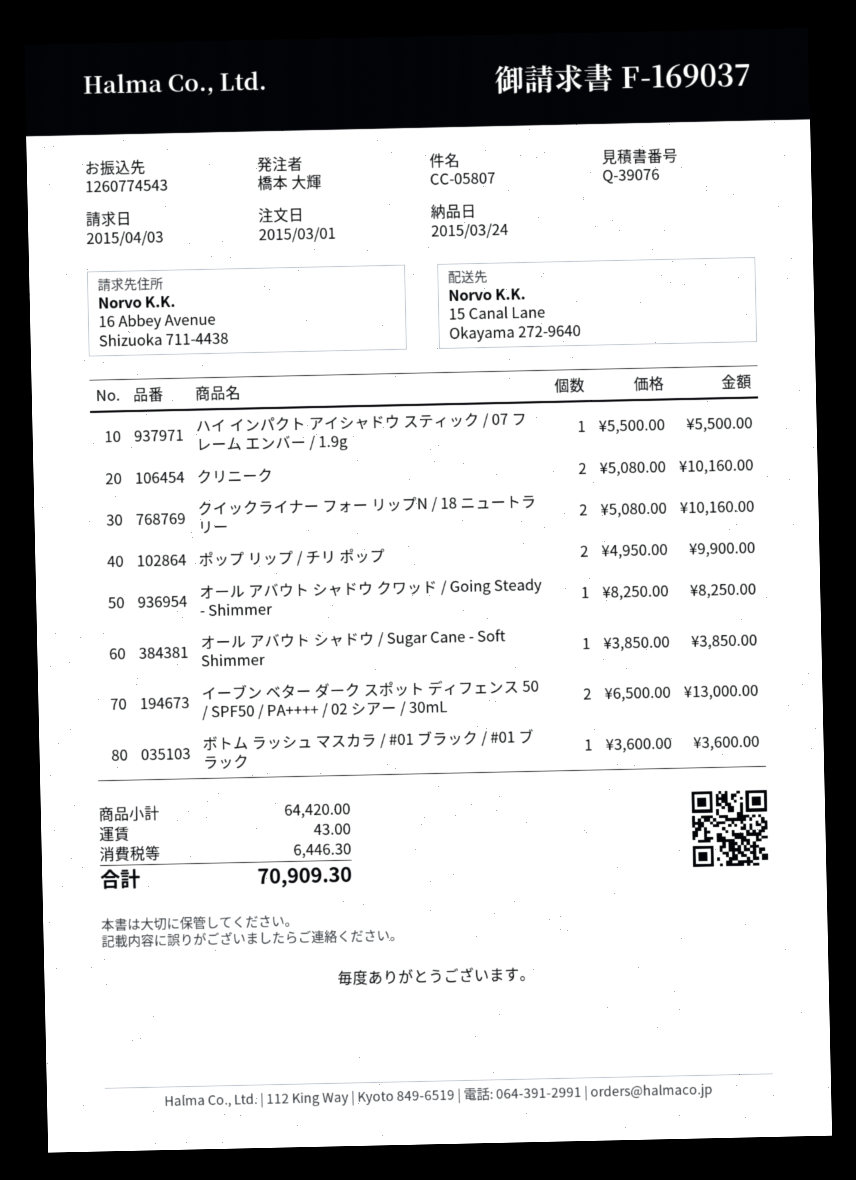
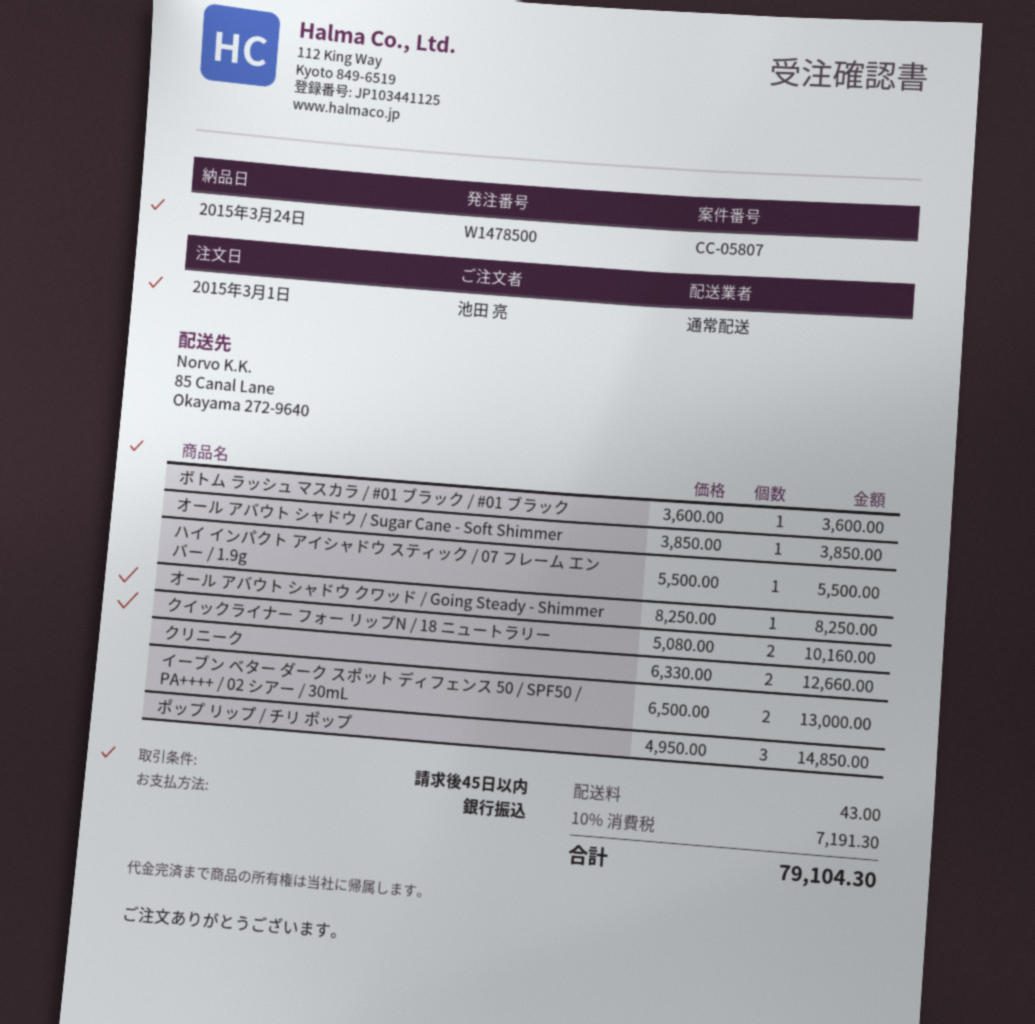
ordered by: 橋本 大輝 -> 池田 亮
ship to: 15 Canal Lane, Okayama 272-9640 -> 85 Canal Lane, Okayama 272-9640
クリニーク: 2 x 5080.00 = 10160.00 -> 2 x 6330.00 = 12660.00
ポップ リップ / チリ ポップ: 2 x 4950.00 = 9900.00 -> 3 x 4950.00 = 14850.00
tax: 6446.30 -> 7191.30
total: 70909.30 -> 79104.30

